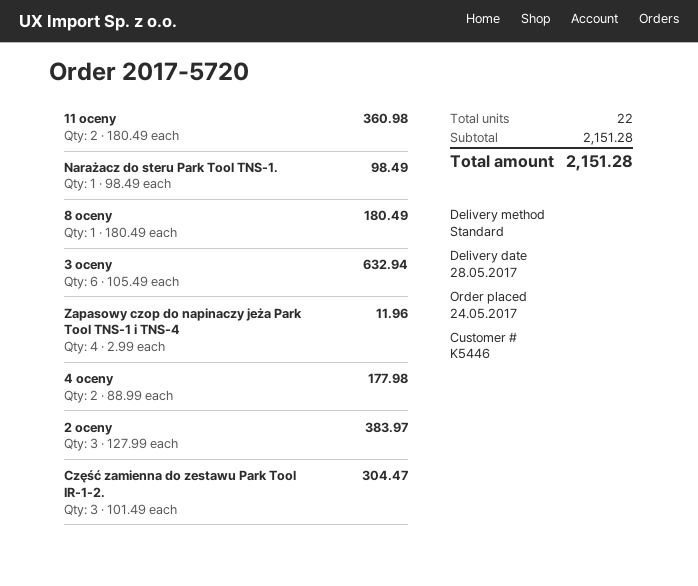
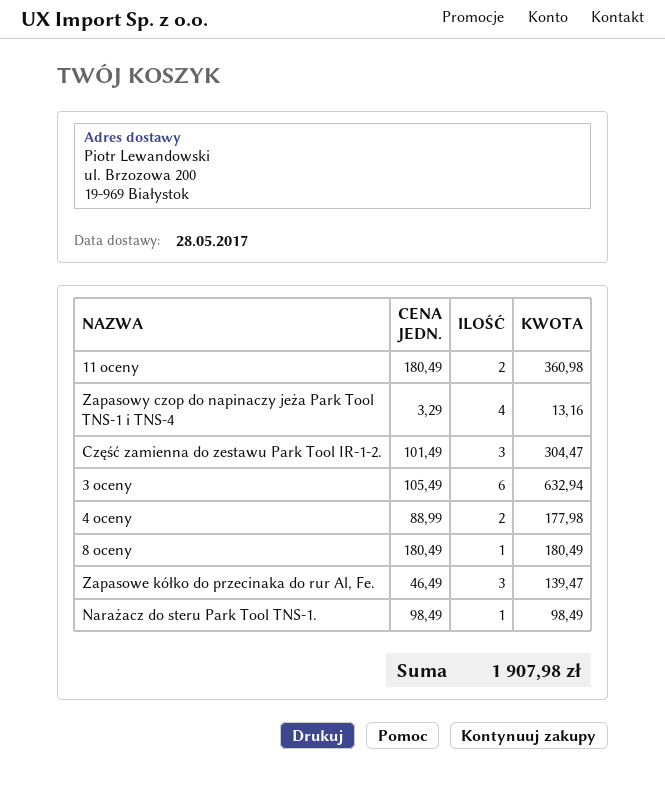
Zapasowy czop do napinaczy jeża Park Tool TNS-1 i TNS-4: 4 x 2.99 = 11.96 -> 4 x 3.29 = 13.16
2 oceny: 3 x 127.99 = 383.97 -> none
Zapasowe kółko do przecinaka do rur Al, Fe.: none -> 3 x 46.49 = 139.47
total: 2151.28 -> 1907.98

